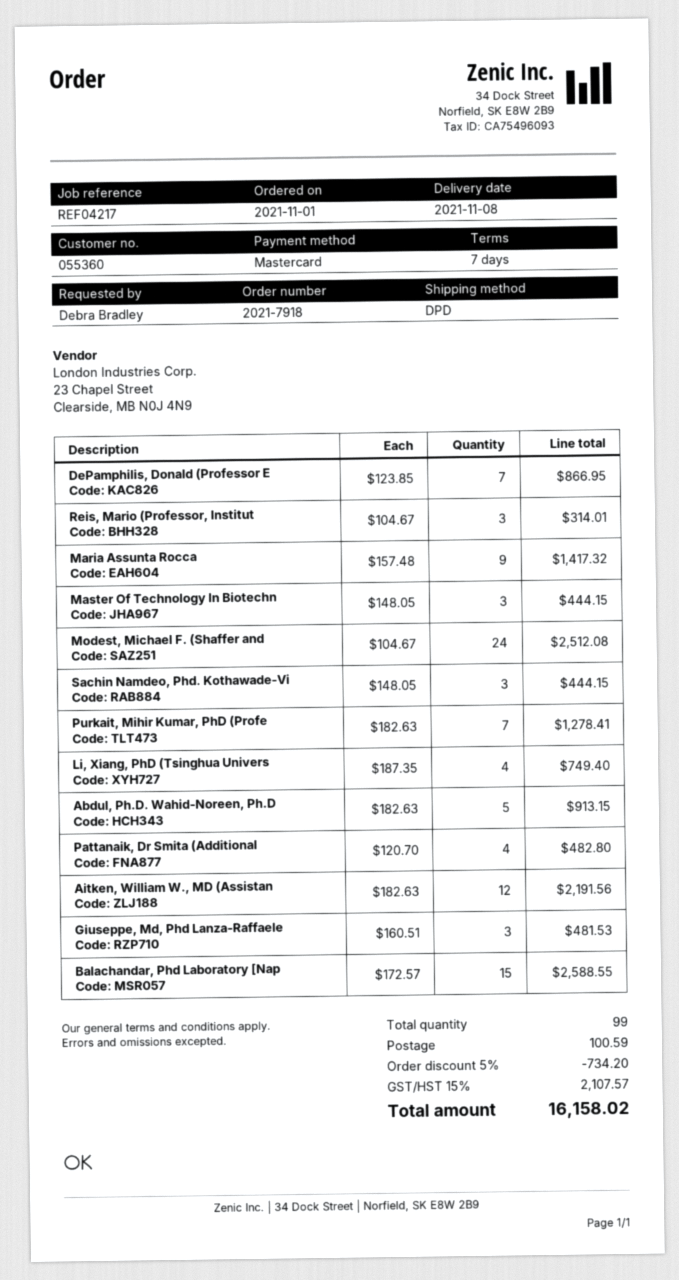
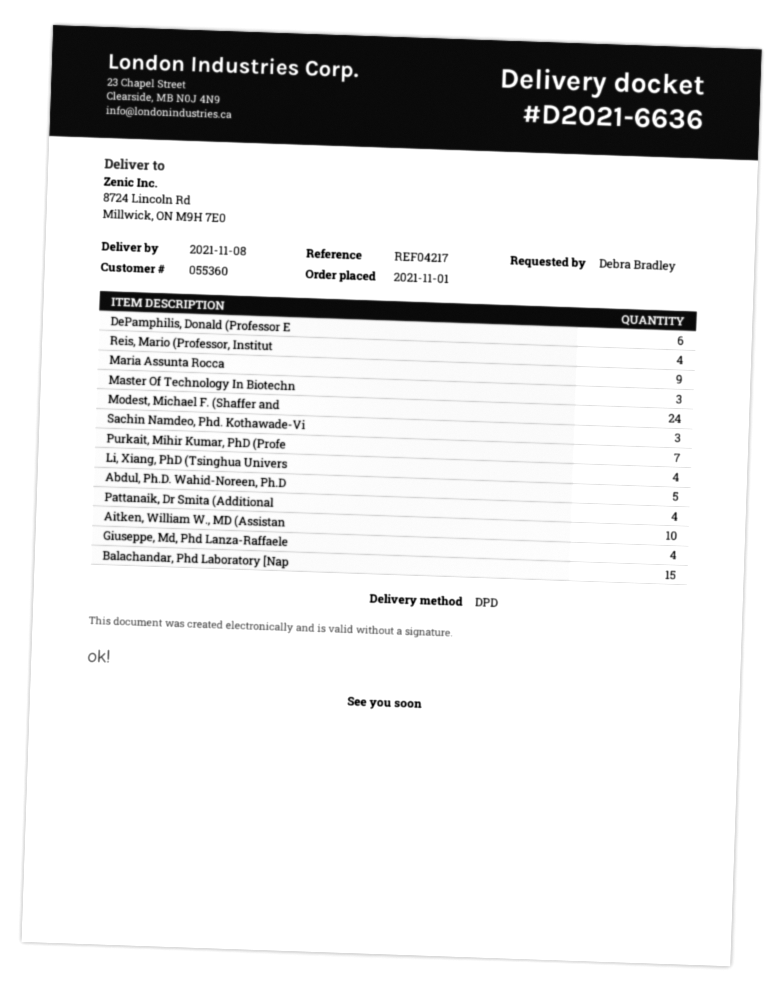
DePamphilis, Donald (Professor E: 7 -> 6
Reis, Mario (Professor, Institut: 3 -> 4
Aitken, William W., MD (Assistan: 12 -> 10
Giuseppe, Md, Phd Lanza-Raffaele: 3 -> 4

